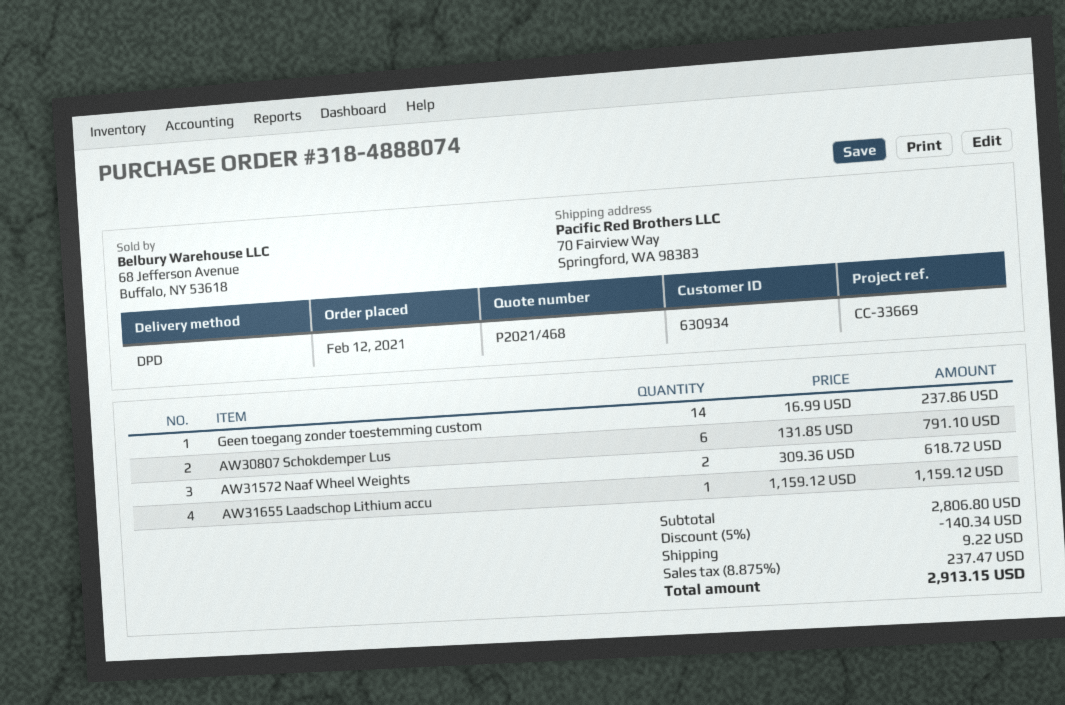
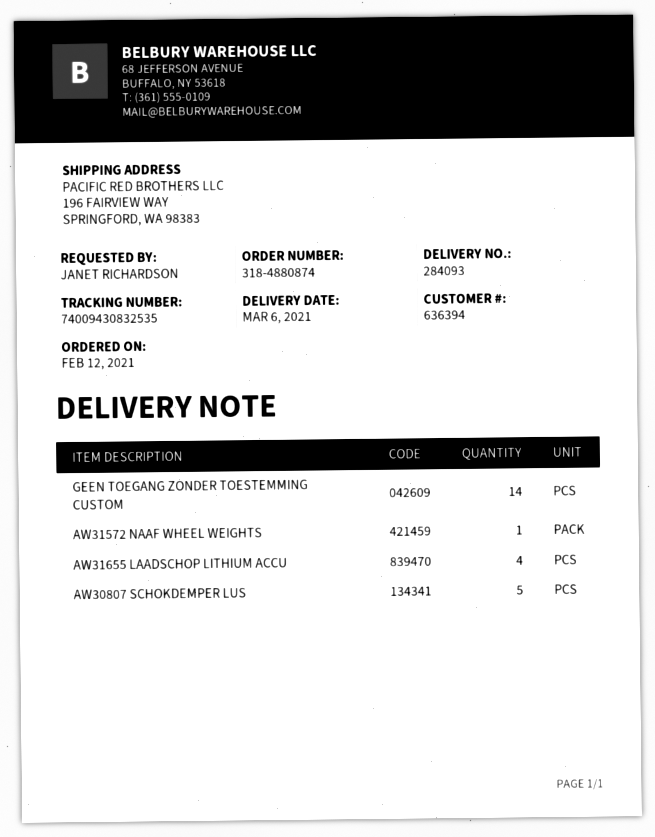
order number: 318-4888074 -> 318-4880874
customer number: 630934 -> 636394
ship to: 70 Fairview Way, Springford, WA 98383 -> 196 FAIRVIEW WAY, SPRINGFORD, WA 98383
AW30807 Schokdemper Lus: 6 -> 5
AW31572 Naaf Wheel Weights: 2 -> 1
AW31655 Laadschop Lithium accu: 1 -> 4

